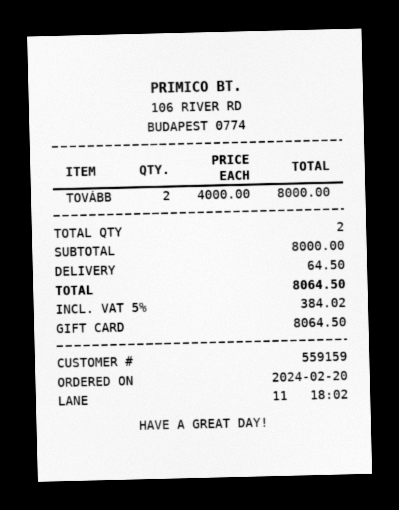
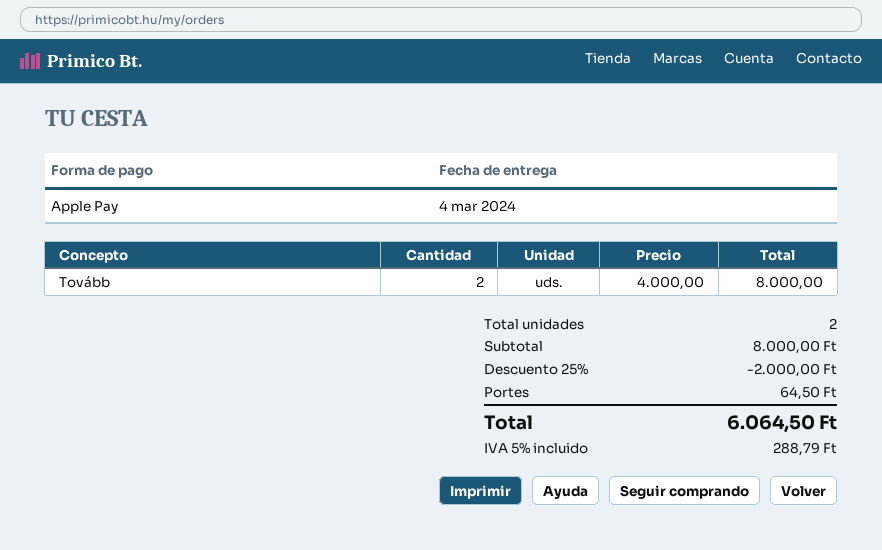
payment method: gift card -> Apple Pay
discount: none -> 25% = 2000.00
tax: 5% = 384.02 -> 5% = 288.79
total: 8064.50 -> 6064.50

